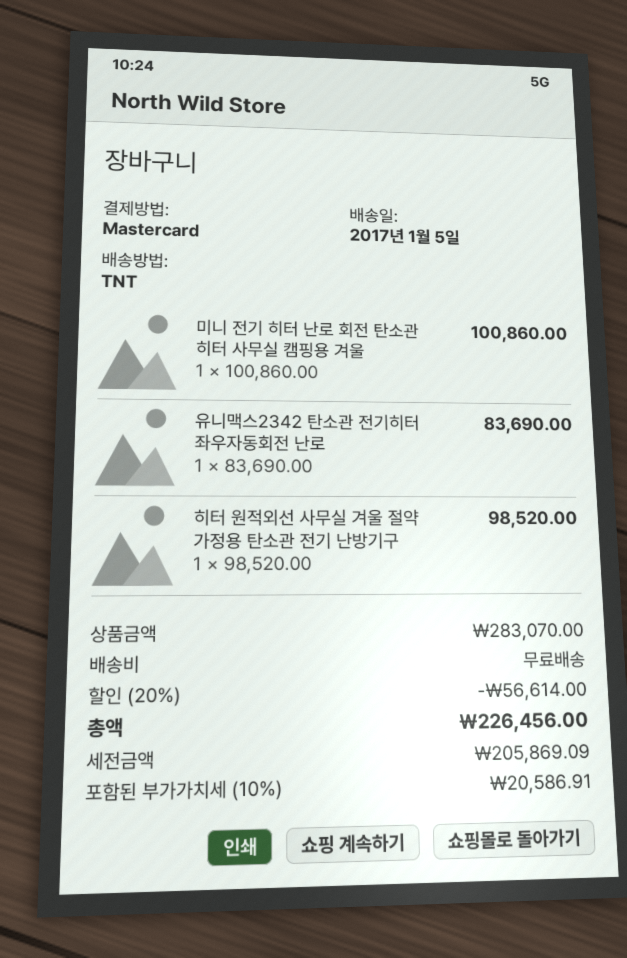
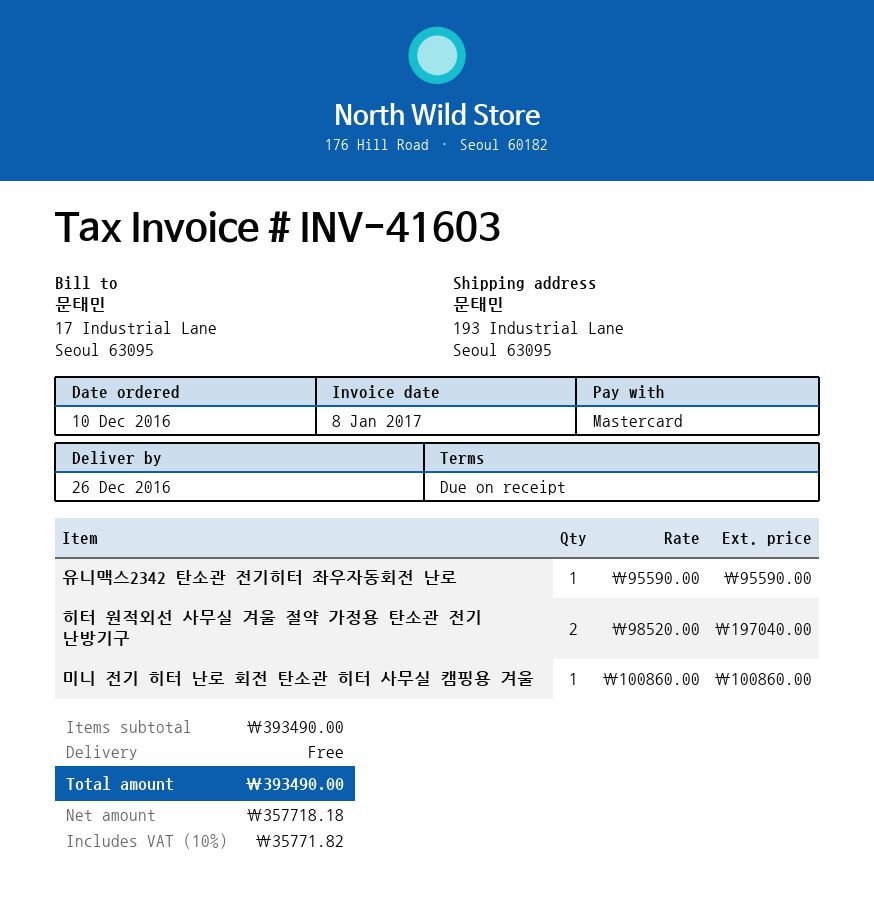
delivery date: 2017-01-05 -> 2016-12-26
유니맥스2342 탄소관 전기히터 좌우자동회전 난로: 1 x 83690.00 = 83690.00 -> 1 x 95590.00 = 95590.00
히터 원적외선 사무실 겨울 절약 가정용 탄소관 전기 난방기구: 1 x 98520.00 = 98520.00 -> 2 x 98520.00 = 197040.00
subtotal: 283070.00 -> 393490.00
discount: 20% = 56614.00 -> none
net: 205869.09 -> 357718.18
tax: 10% = 20586.91 -> 10% = 35771.82
total: 226456.00 -> 393490.00

